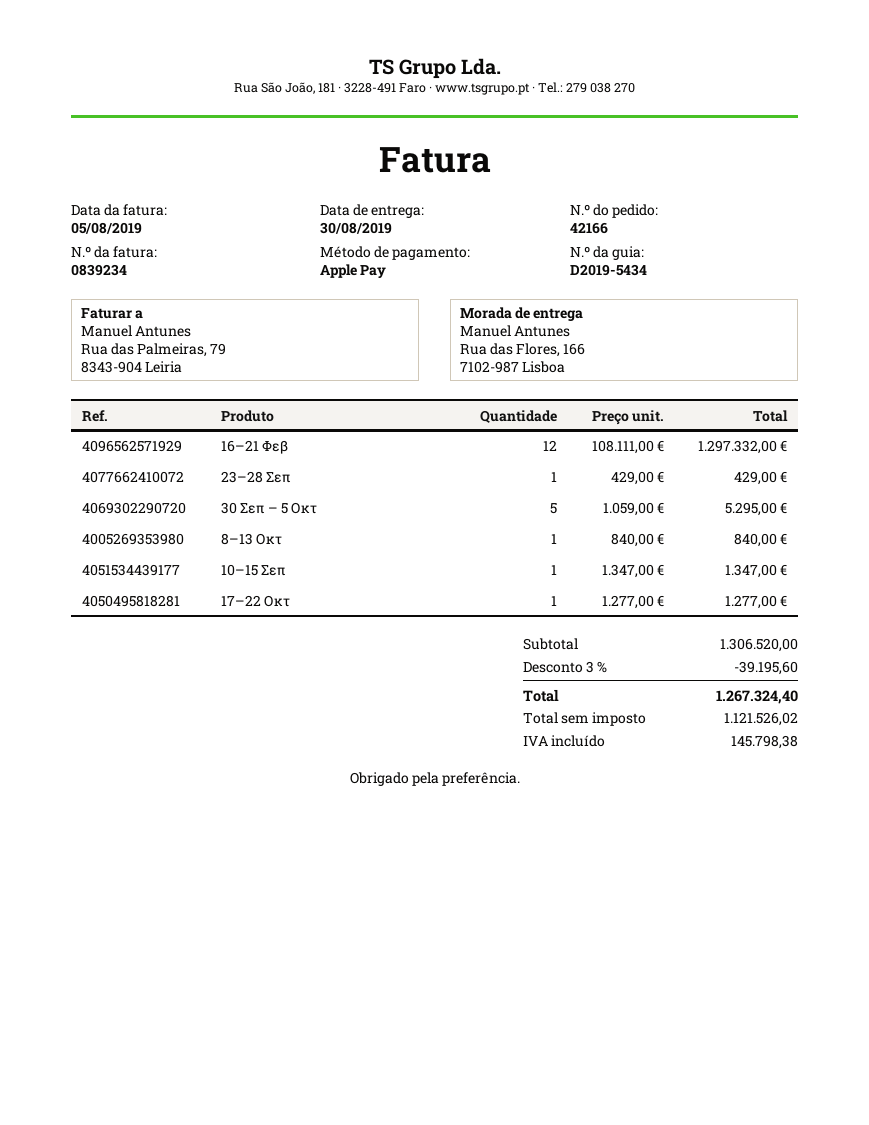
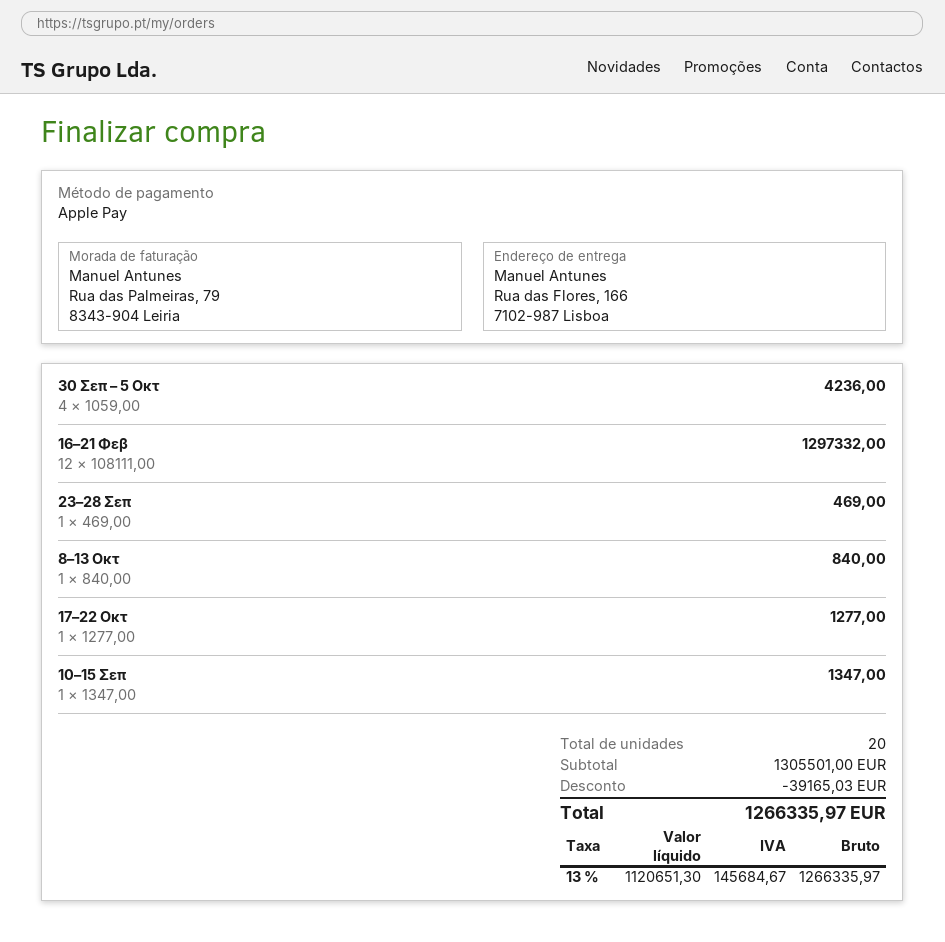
23–28 Σεπ: 1 x 429.00 = 429.00 -> 1 x 469.00 = 469.00
30 Σεπ – 5 Οκτ: 5 x 1059.00 = 5295.00 -> 4 x 1059.00 = 4236.00
subtotal: 1306520.00 -> 1305501.00
discount: 39195.60 -> 39165.03
net: 1121526.02 -> 1120651.30
tax: 145798.38 -> 145684.67
total: 1267324.40 -> 1266335.97

